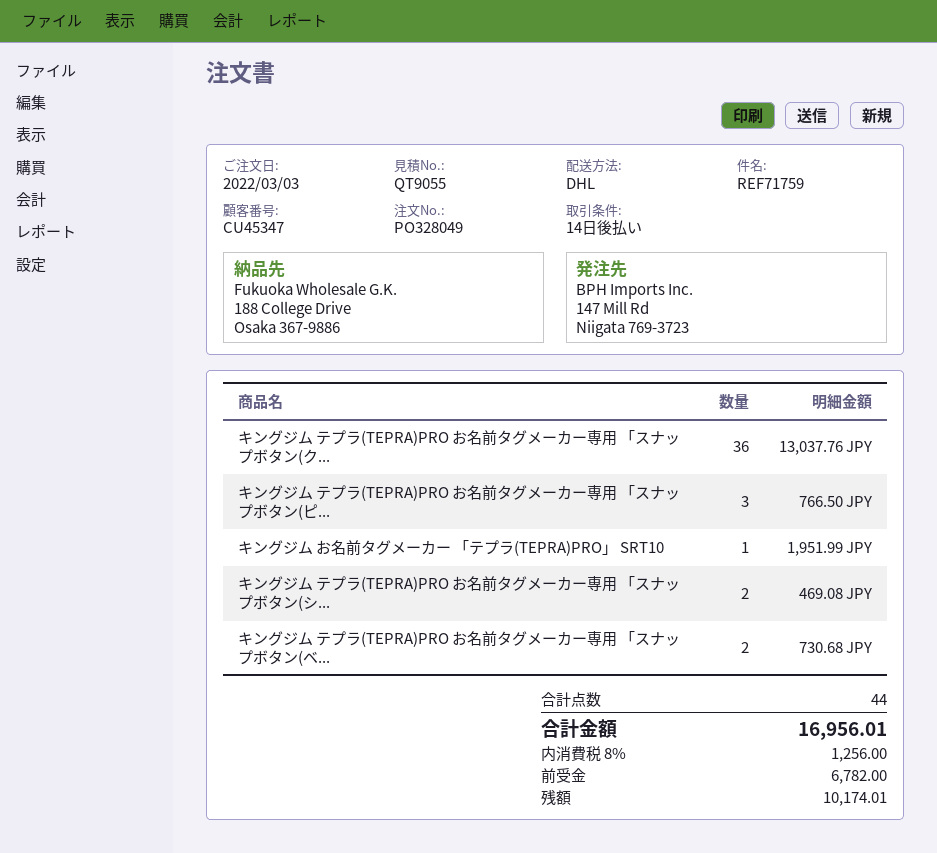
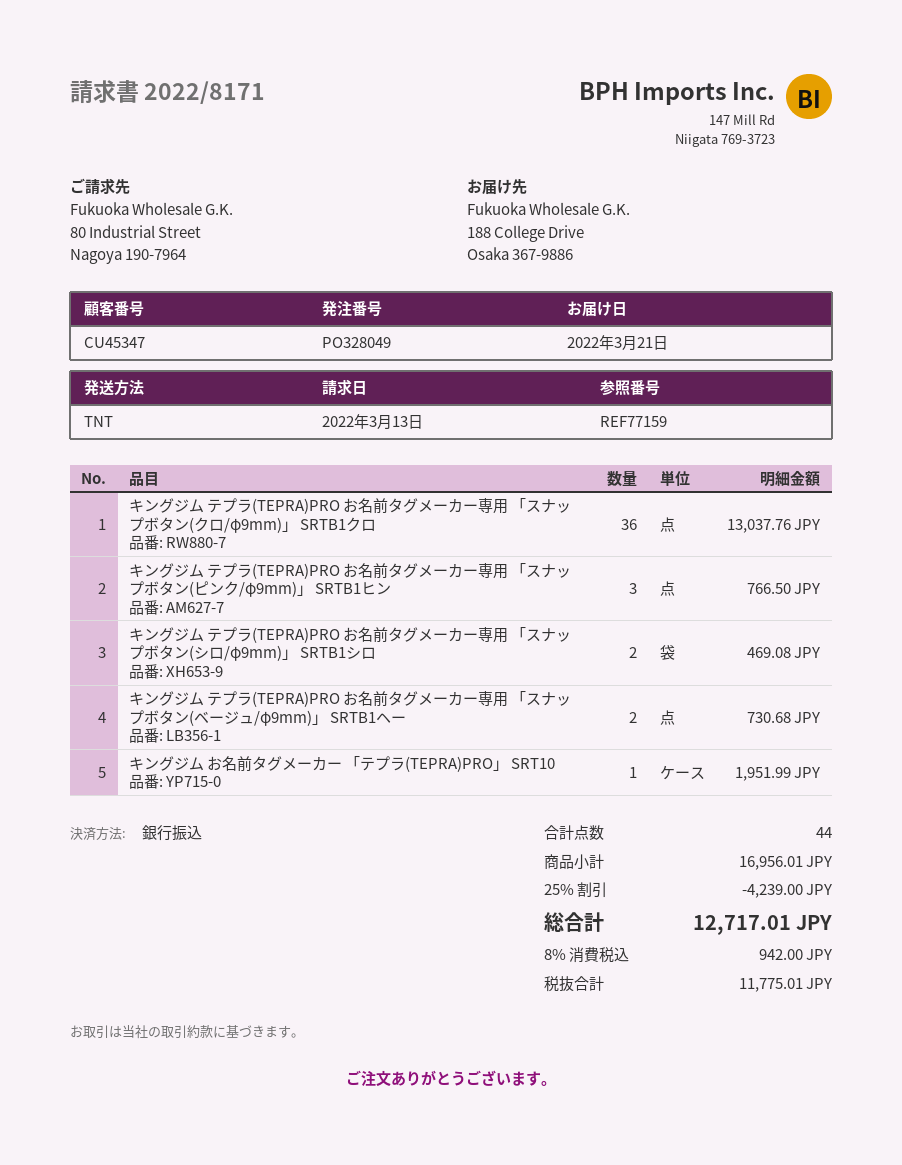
reference: REF71759 -> REF77159
shipping method: DHL -> TNT
discount: none -> 25% = 4239.00
tax: 8% = 1256.00 -> 8% = 942.00
total: 16956.01 -> 12717.01

